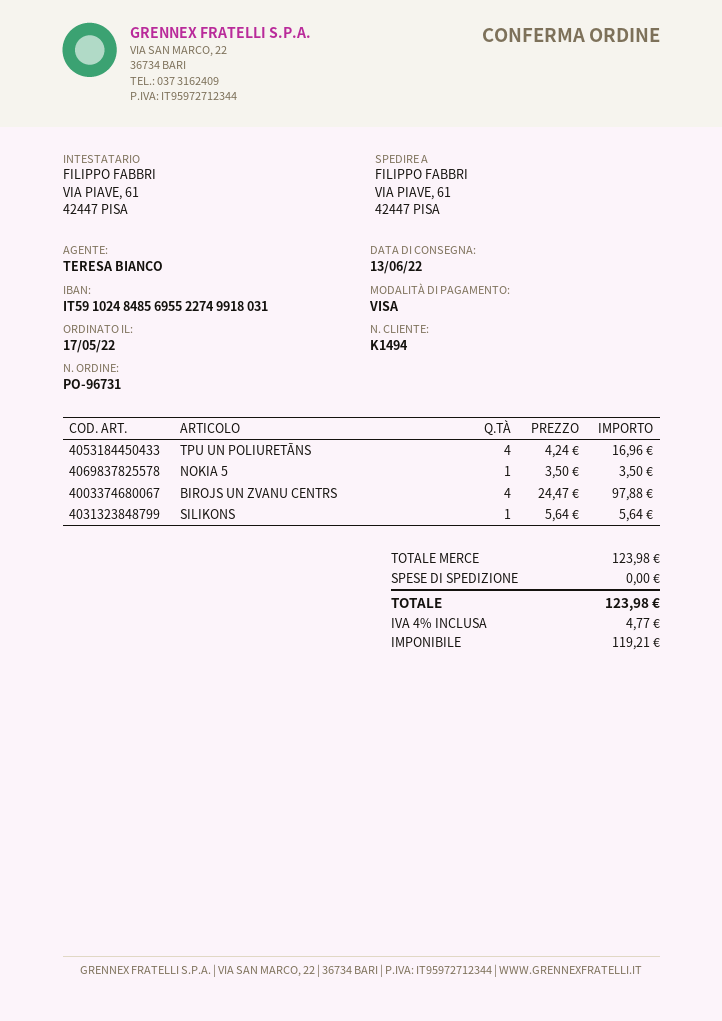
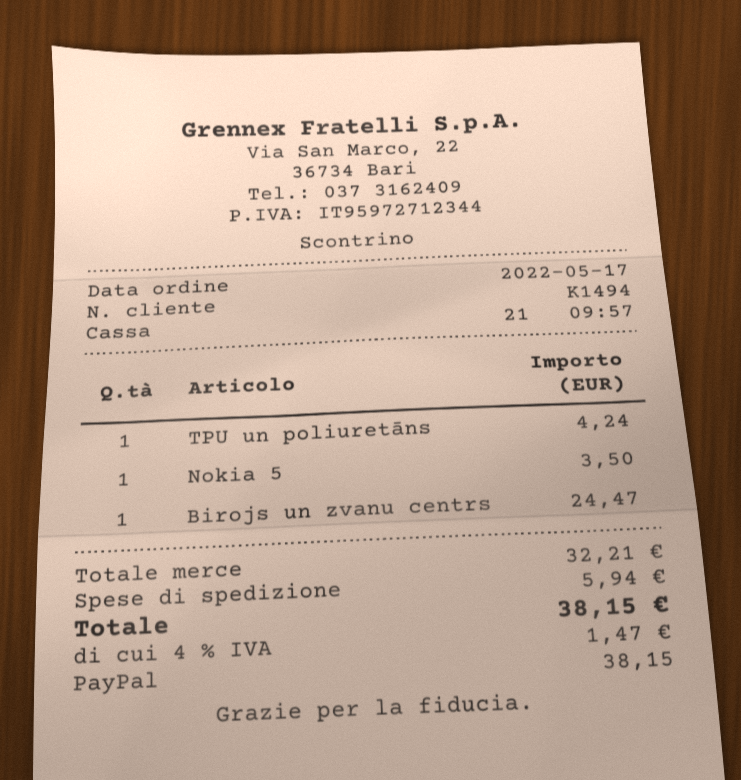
payment method: Visa -> PayPal
TPU UN POLIURETĀNS: 4 for 16.96 -> 1 for 4.24
BIROJS UN ZVANU CENTRS: 4 for 97.88 -> 1 for 24.47
SILIKONS: 1 for 5.64 -> none
subtotal: 123.98 -> 32.21
shipping: 0.00 -> 5.94
tax: 4% = 4.77 -> 4% = 1.47
total: 123.98 -> 38.15

